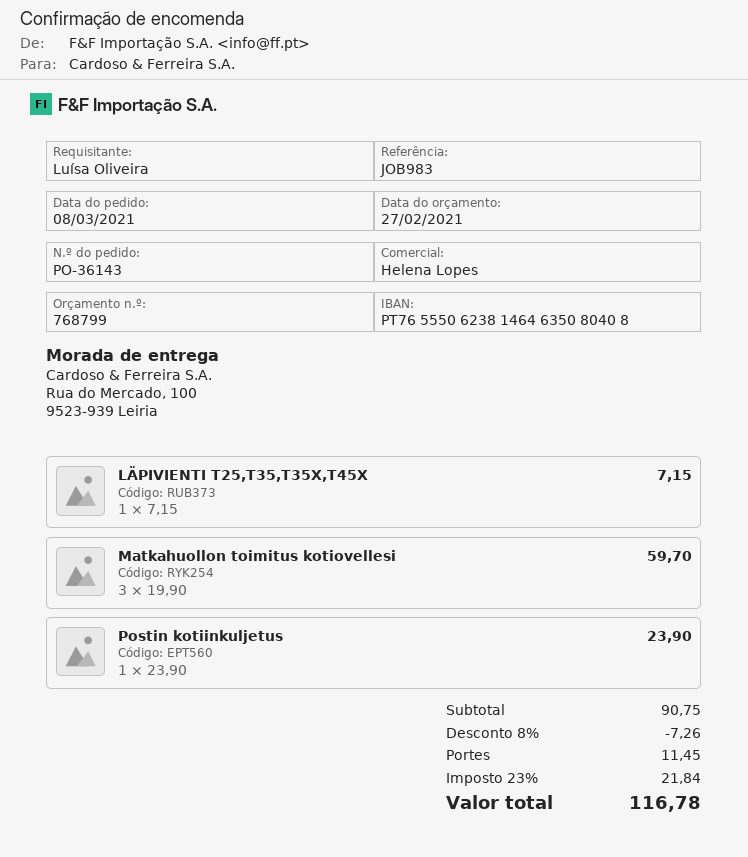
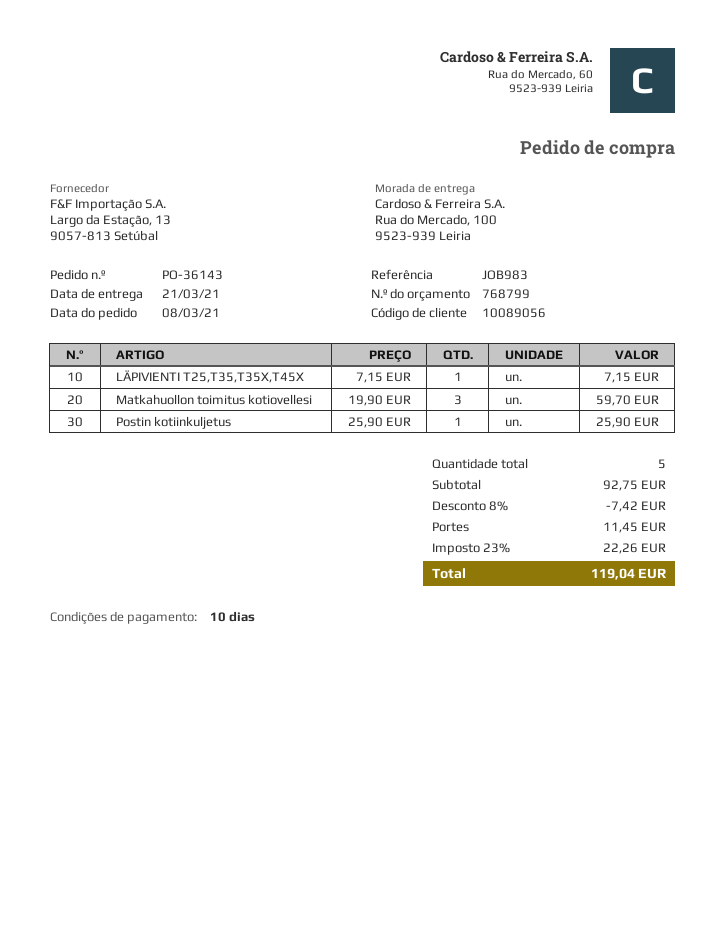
Postin kotiinkuljetus: 1 x 23.90 = 23.90 -> 1 x 25.90 = 25.90
subtotal: 90.75 -> 92.75
discount: 8% = 7.26 -> 8% = 7.42
tax: 23% = 21.84 -> 23% = 22.26
total: 116.78 -> 119.04

